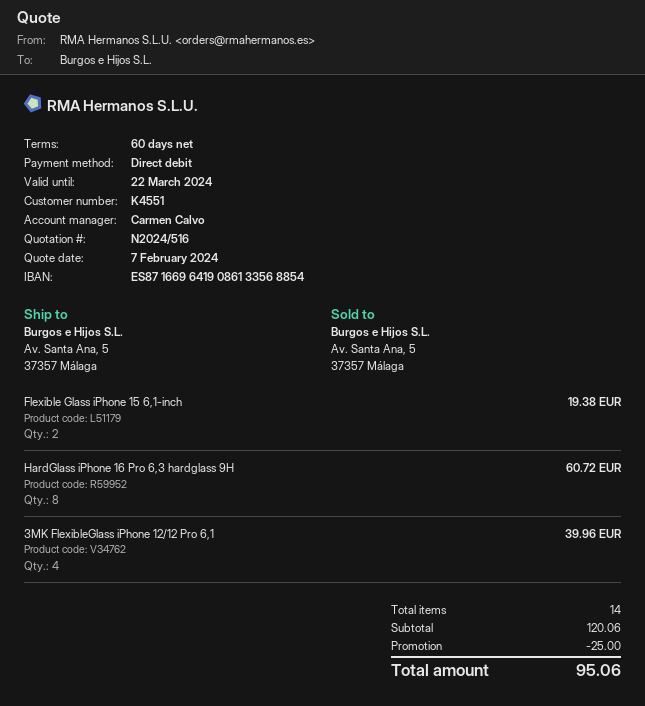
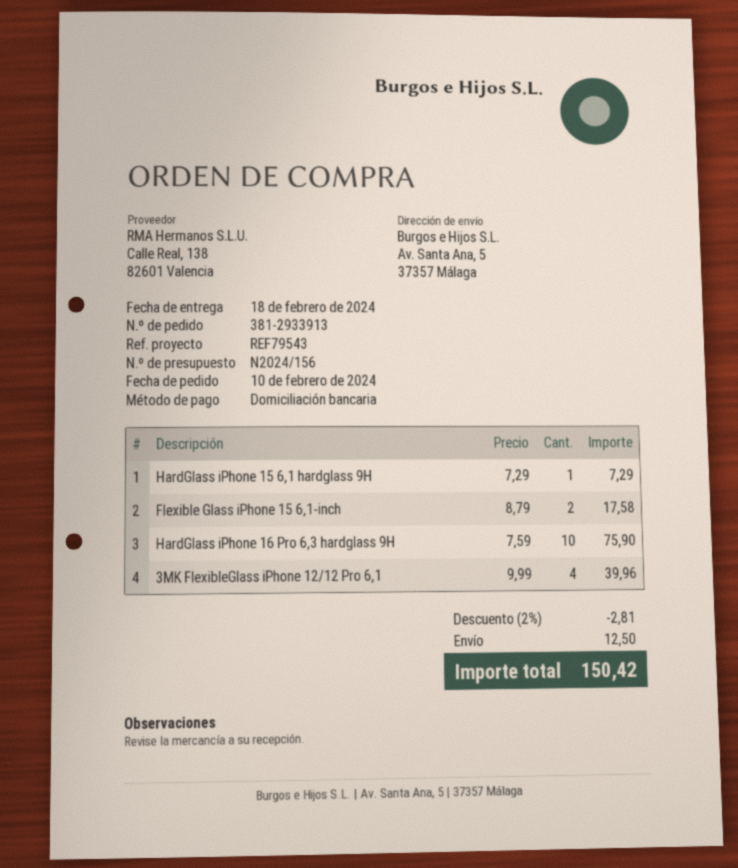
quote number: N2024/516 -> N2024/156
Flexible Glass iPhone 15 6,1-inch: 2 for 19.38 -> 2 for 17.58
HardGlass iPhone 16 Pro 6,3 hardglass 9H: 8 for 60.72 -> 10 for 75.90
HardGlass iPhone 15 6,1 hardglass 9H: none -> 1 for 7.29
discount: 25.00 -> 2.81
shipping: none -> 12.50
total: 95.06 -> 150.42

